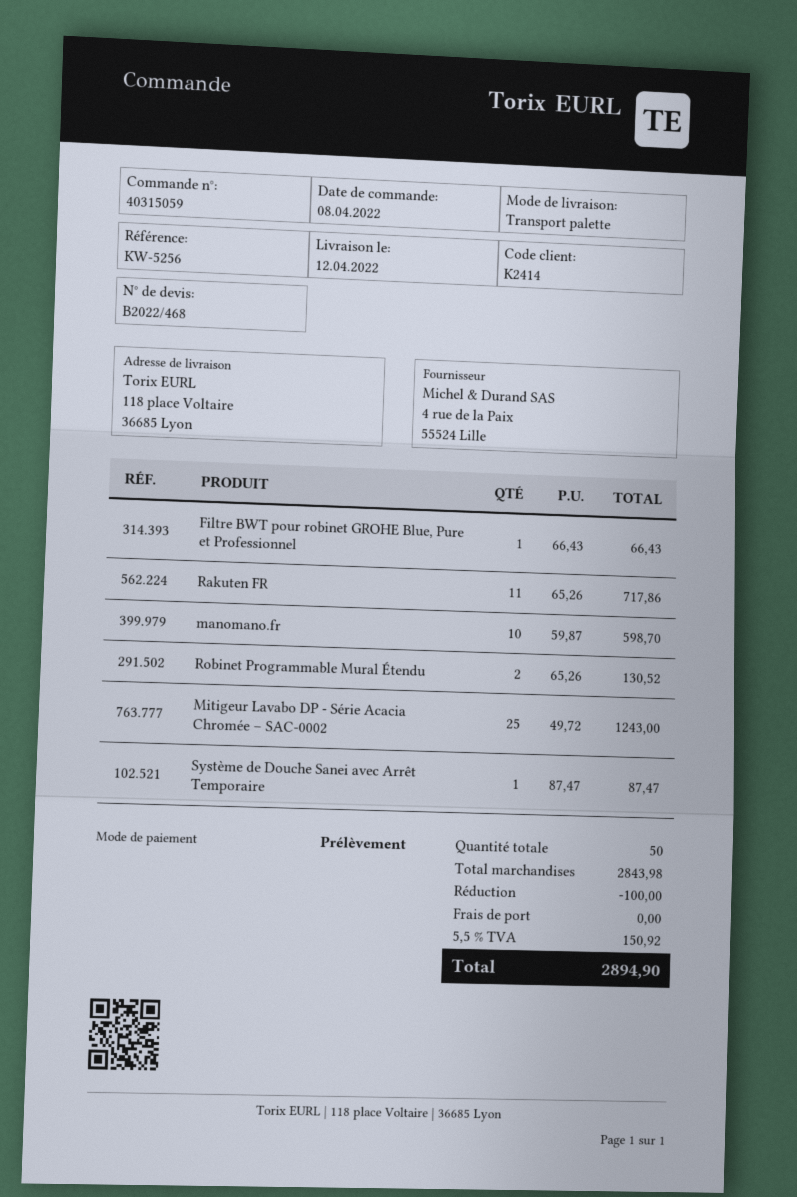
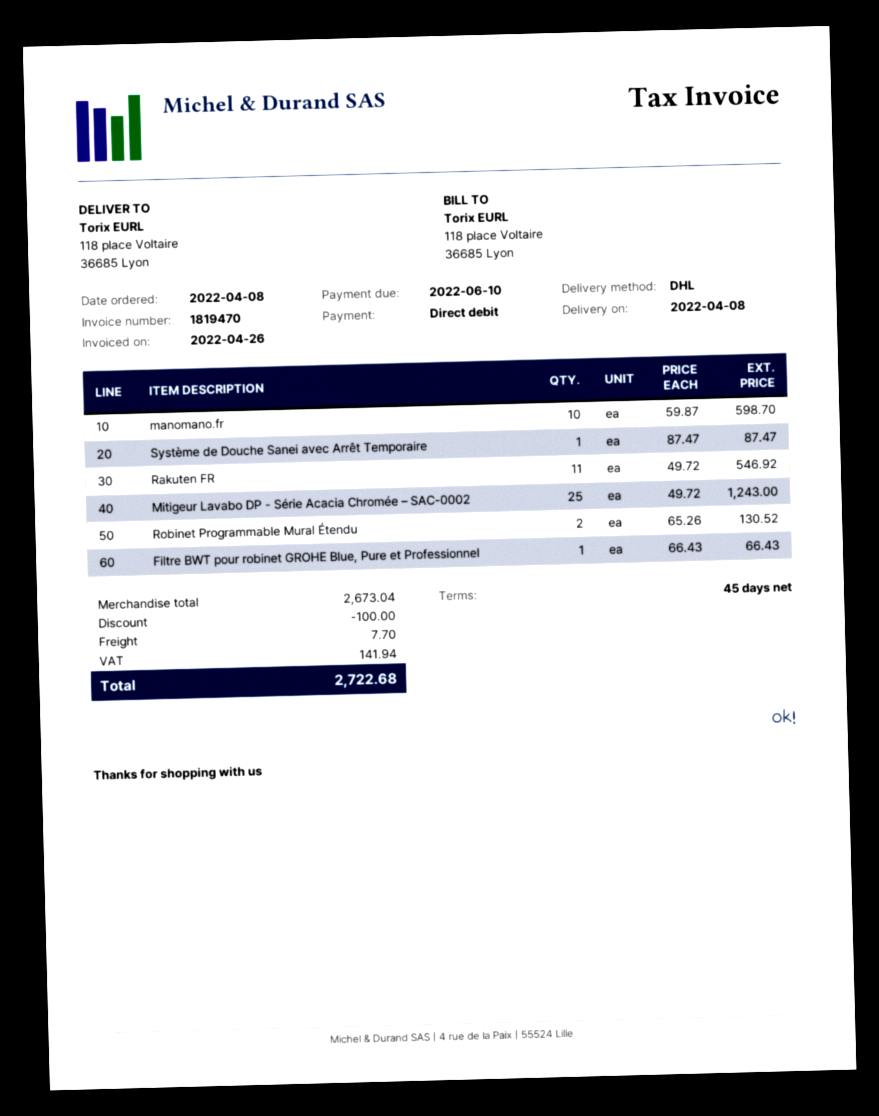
delivery date: 2022-04-12 -> 2022-04-08
shipping method: pallet freight -> DHL
Rakuten FR: 11 x 65.26 = 717.86 -> 11 x 49.72 = 546.92
subtotal: 2843.98 -> 2673.04
shipping: 0.00 -> 7.70
tax: 150.92 -> 141.94
total: 2894.90 -> 2722.68

